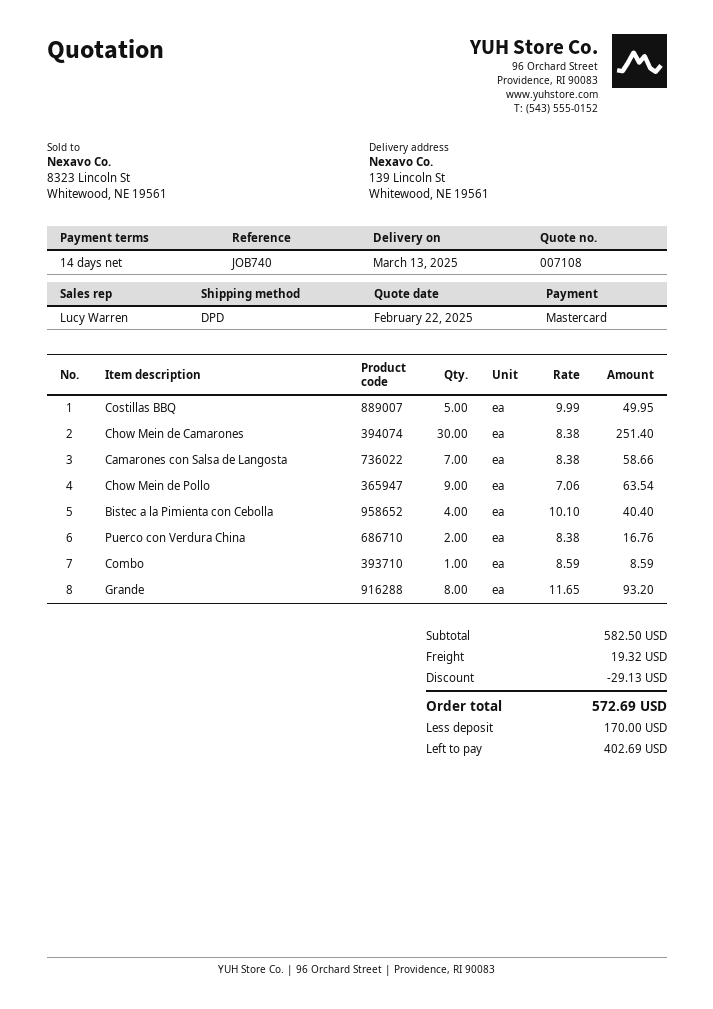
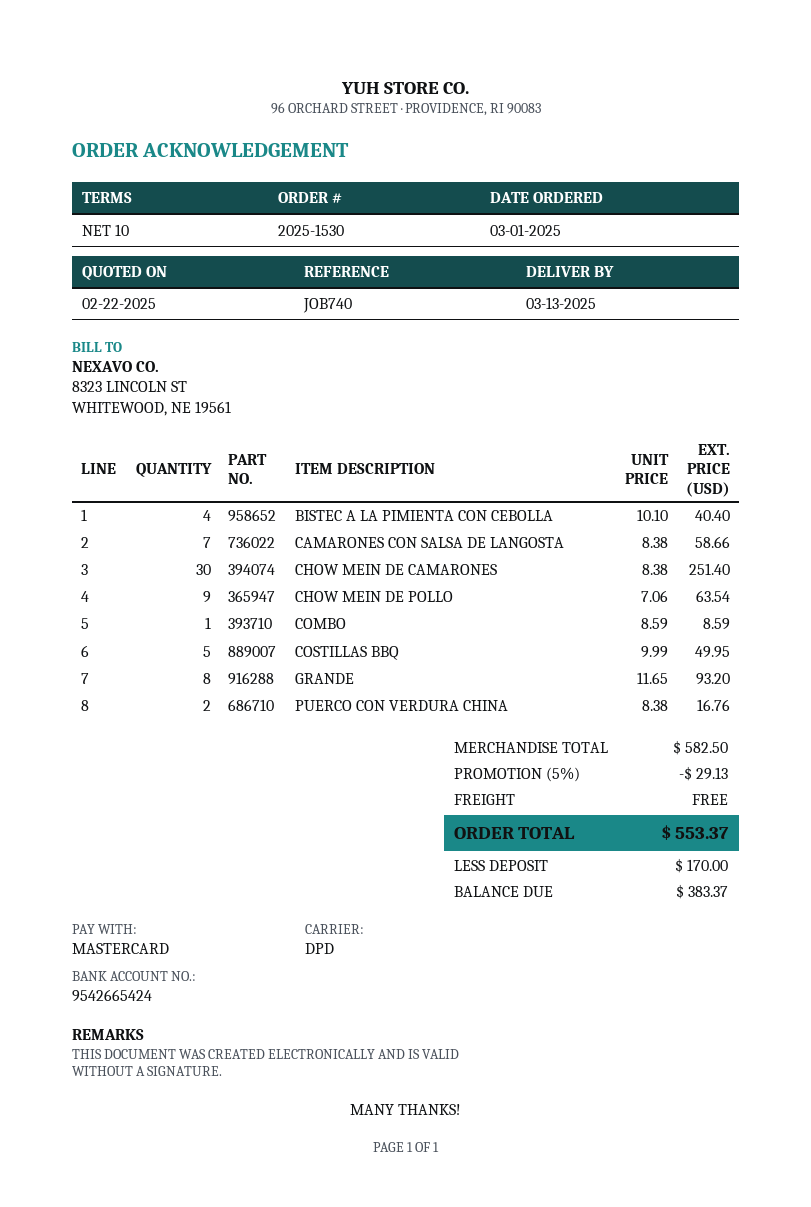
payment terms: 14 days -> 10 days
shipping: 19.32 -> 0.00
total: 572.69 -> 553.37
balance: 402.69 -> 383.37

